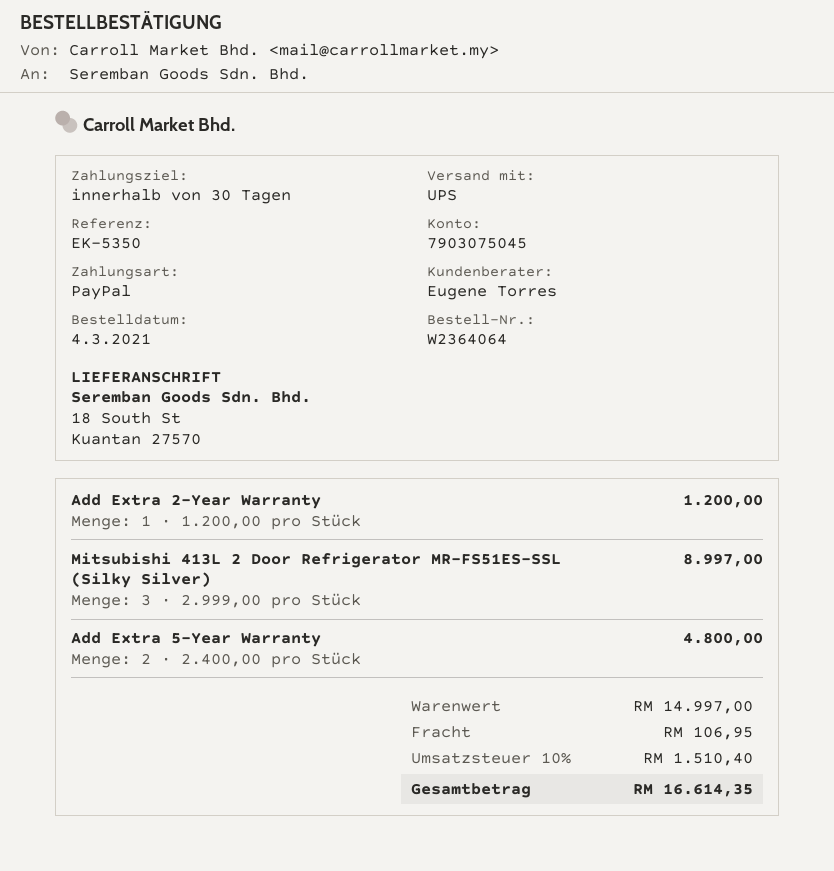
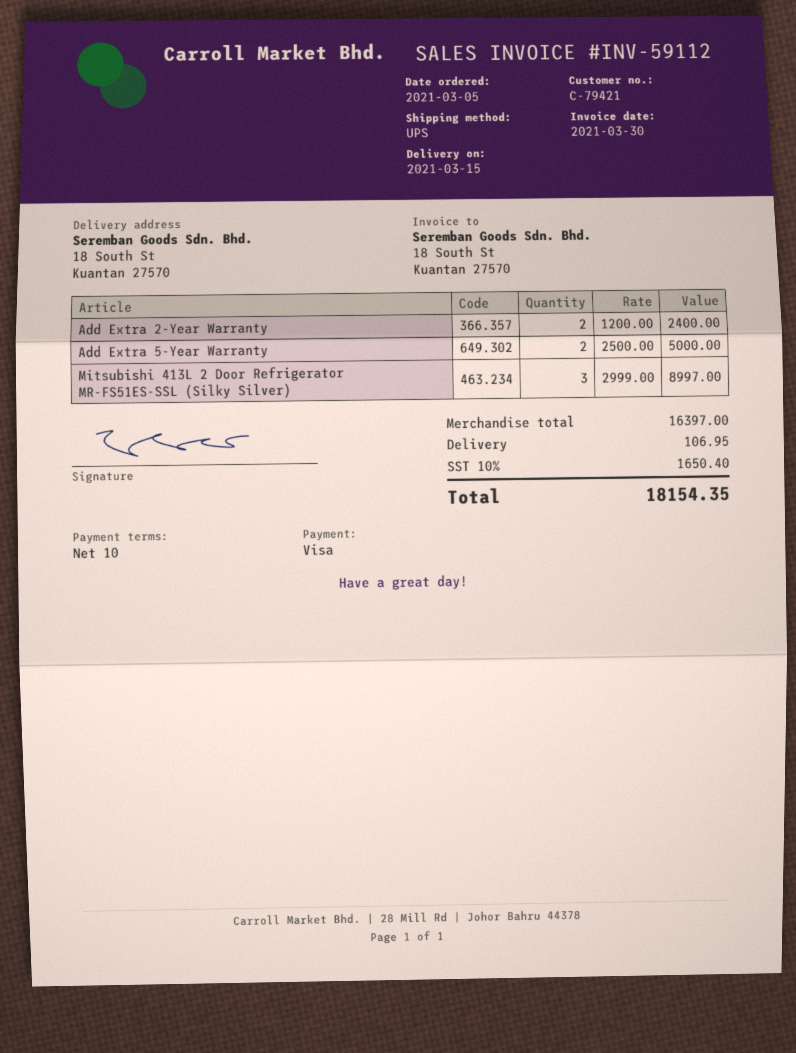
order date: 2021-03-04 -> 2021-03-05
payment terms: 30 days -> 10 days
payment method: PayPal -> Visa
Add Extra 2-Year Warranty: 1 x 1200.00 = 1200.00 -> 2 x 1200.00 = 2400.00
Add Extra 5-Year Warranty: 2 x 2400.00 = 4800.00 -> 2 x 2500.00 = 5000.00
subtotal: 14997.00 -> 16397.00
tax: 10% = 1510.40 -> 10% = 1650.40
total: 16614.35 -> 18154.35

